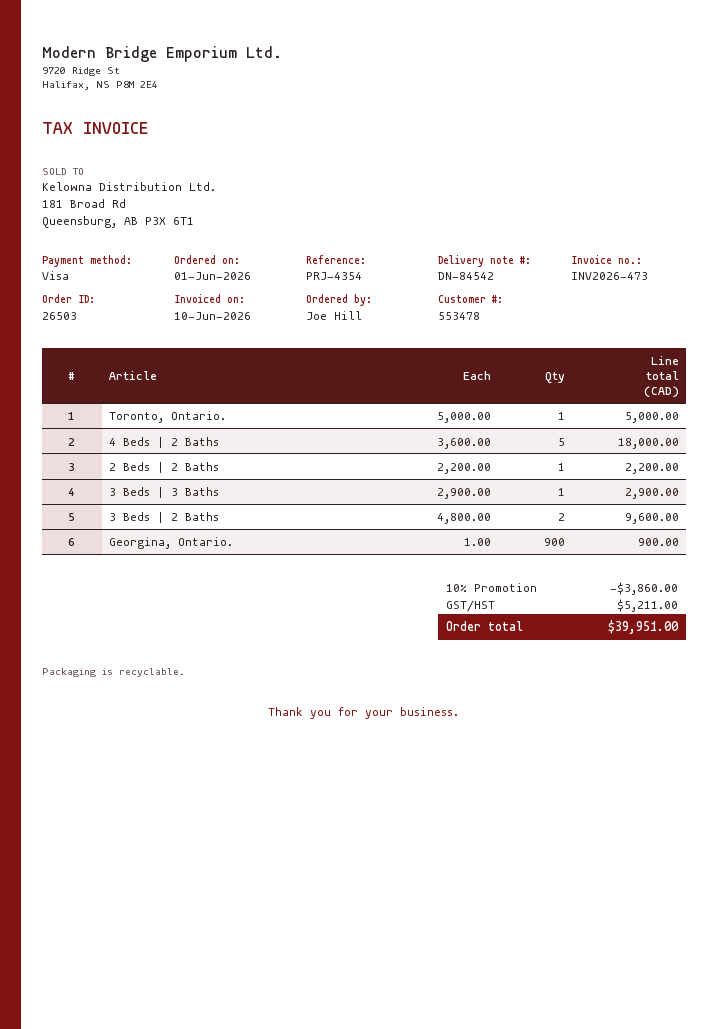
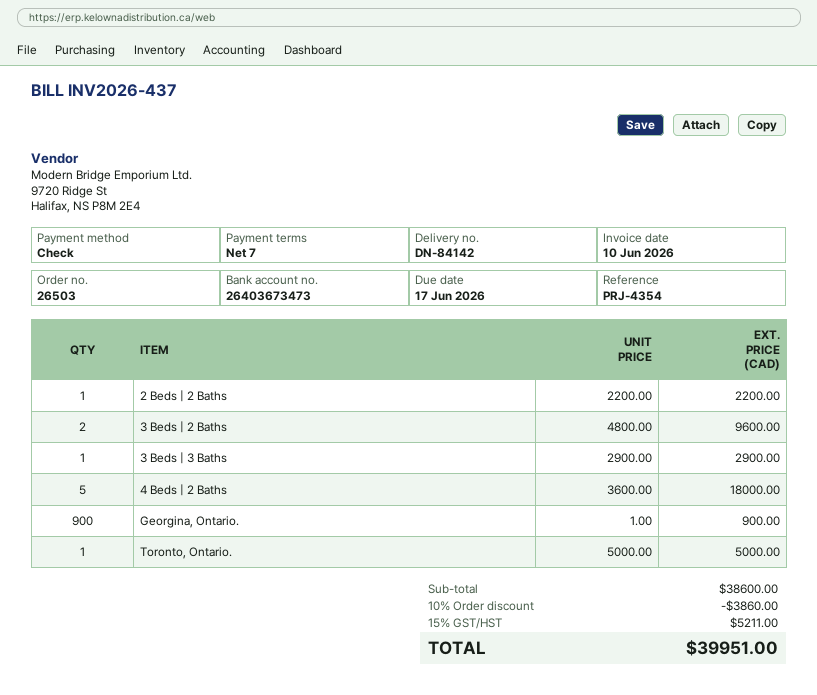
delivery note number: DN-84542 -> DN-84142
invoice number: INV2026-473 -> INV2026-437
payment method: Visa -> cheque

